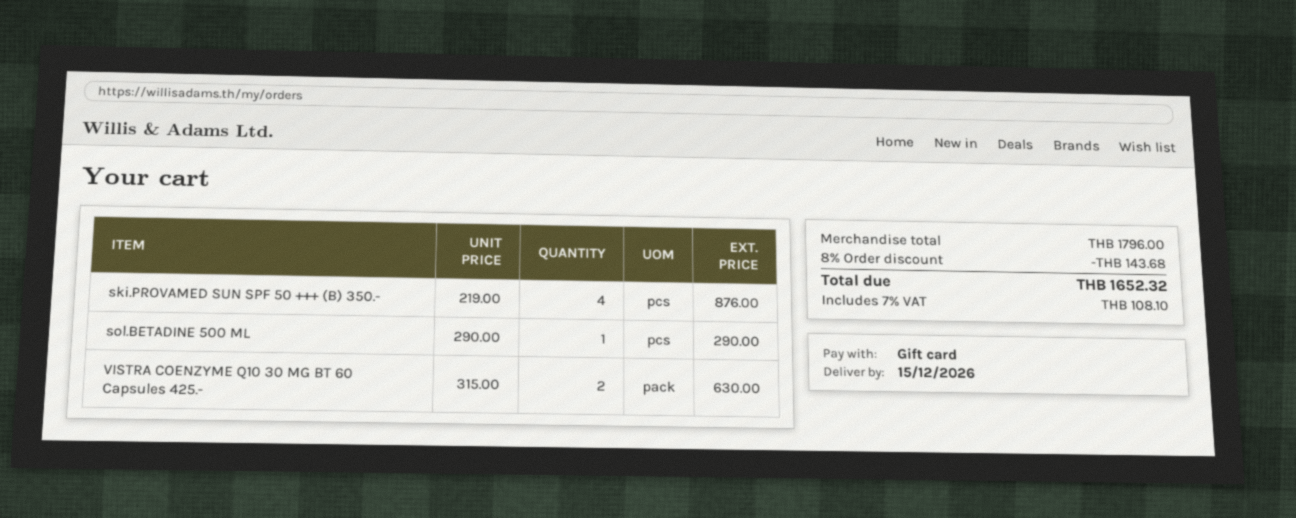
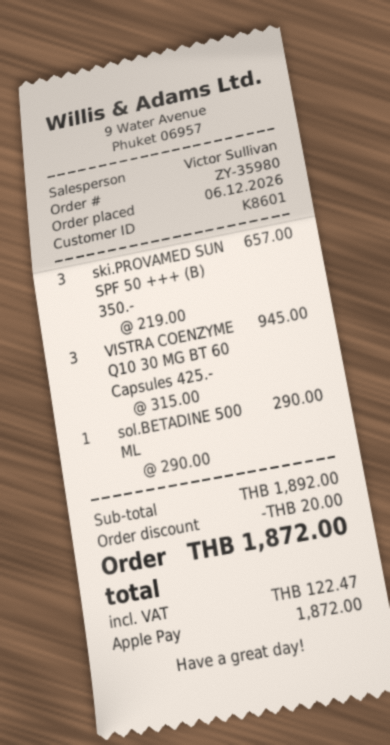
payment method: gift card -> Apple Pay
ski.PROVAMED SUN SPF 50 +++ (B) 350.-: 4 x 219.00 = 876.00 -> 3 x 219.00 = 657.00
VISTRA COENZYME Q10 30 MG BT 60 Capsules 425.-: 2 x 315.00 = 630.00 -> 3 x 315.00 = 945.00
subtotal: 1796.00 -> 1892.00
discount: 143.68 -> 20.00
tax: 108.10 -> 122.47
total: 1652.32 -> 1872.00

